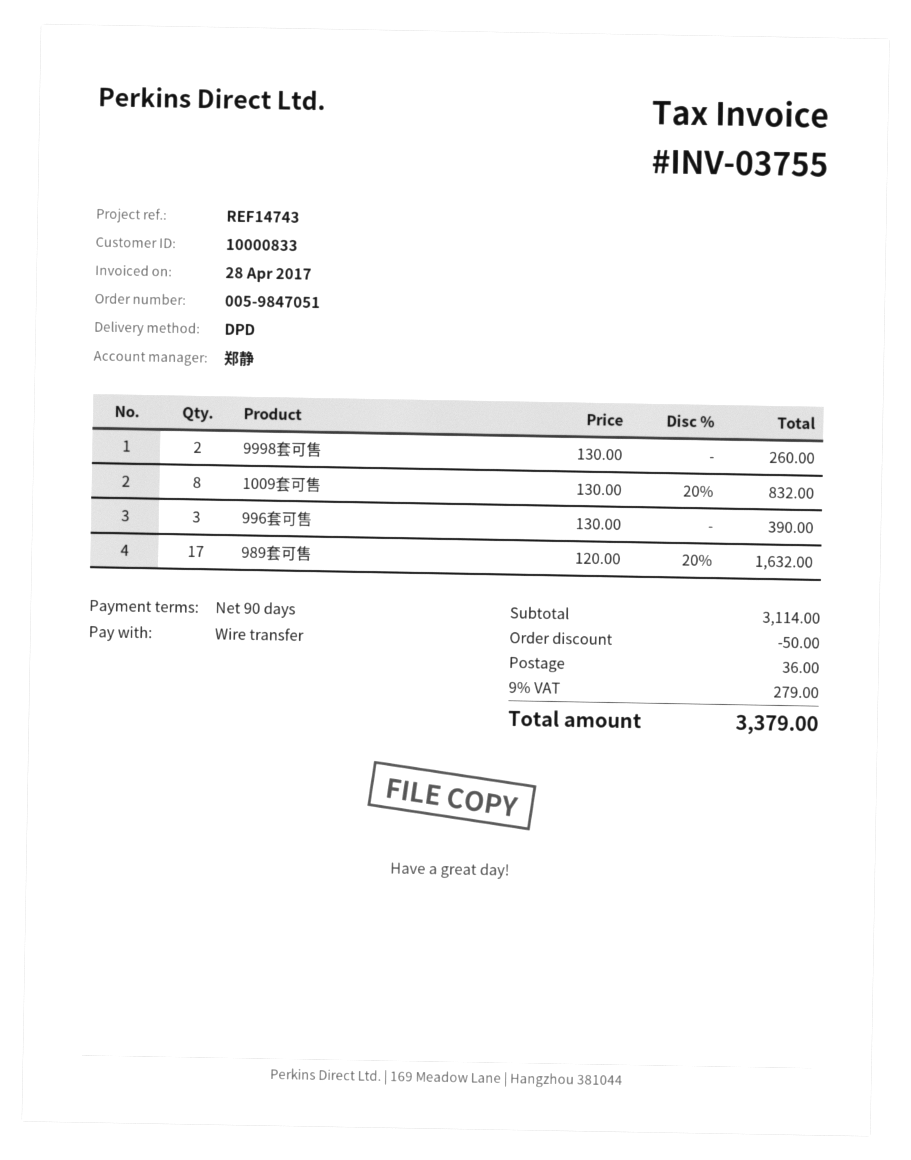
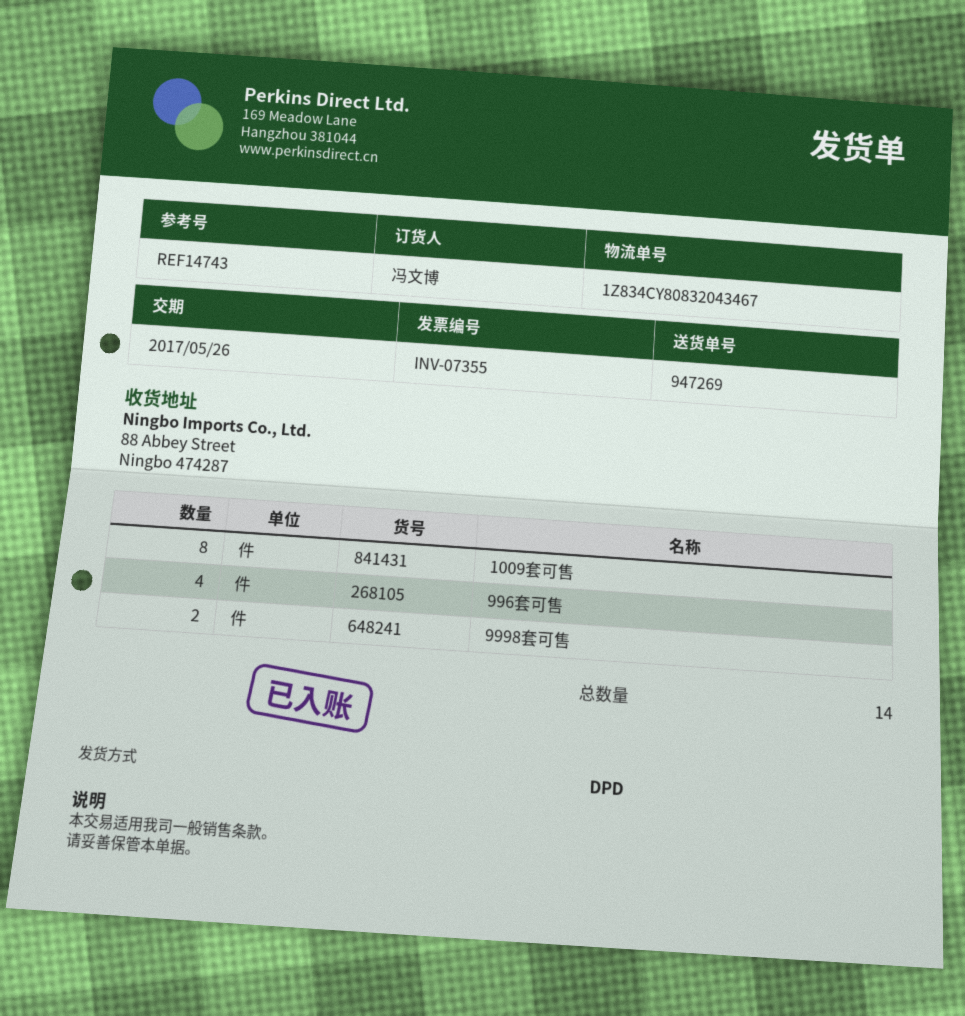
invoice number: INV-03755 -> INV-07355
996套可售: 3 -> 4
989套可售: 17 -> none

